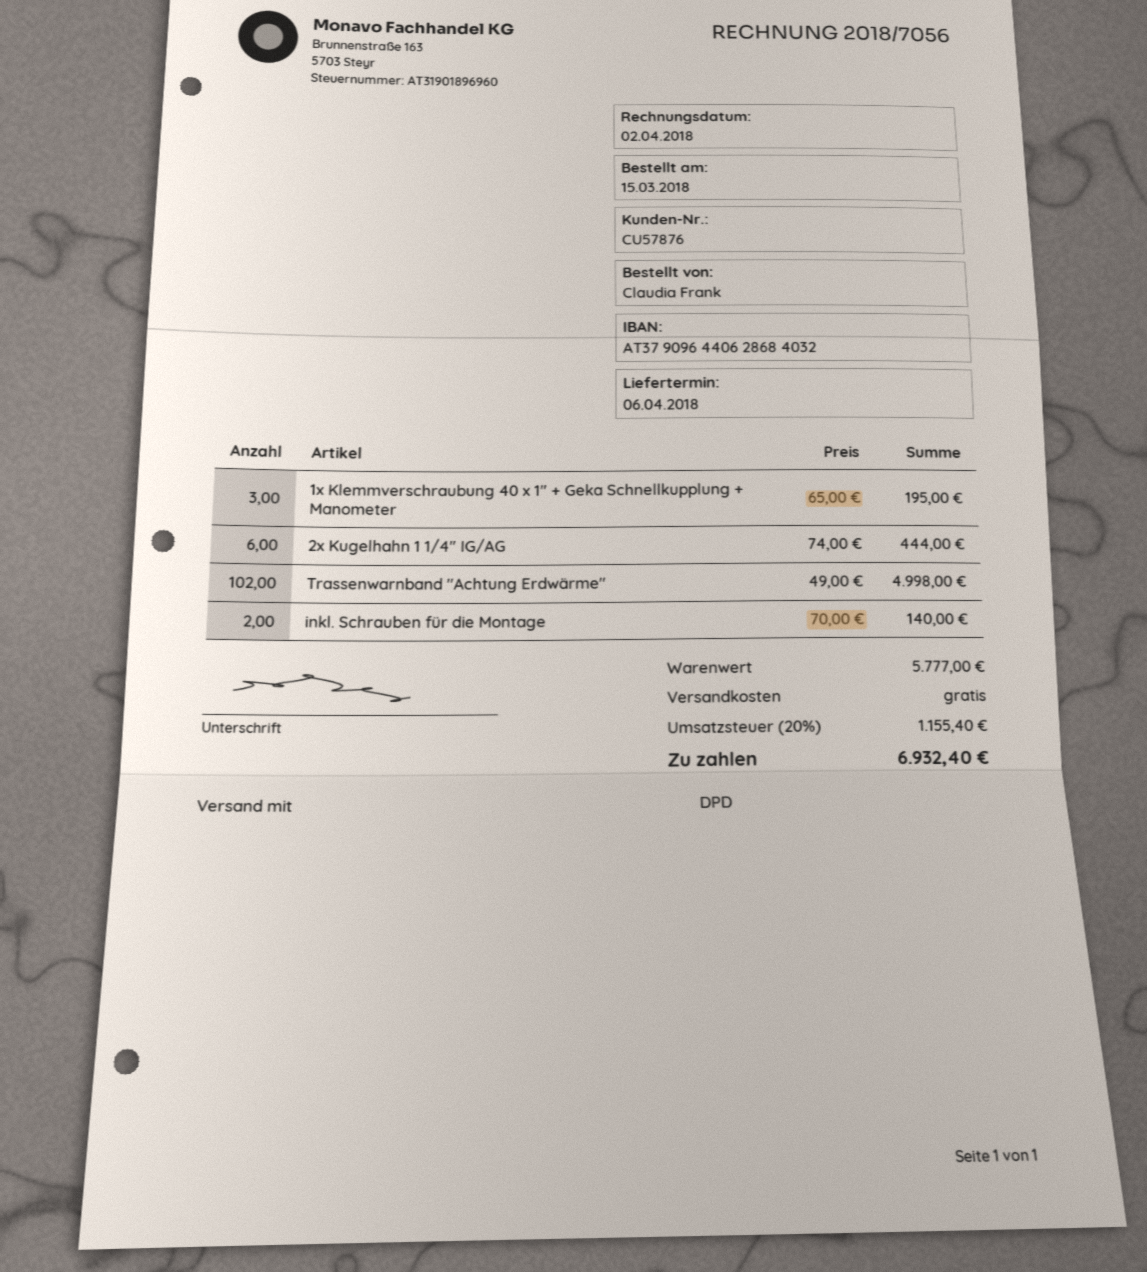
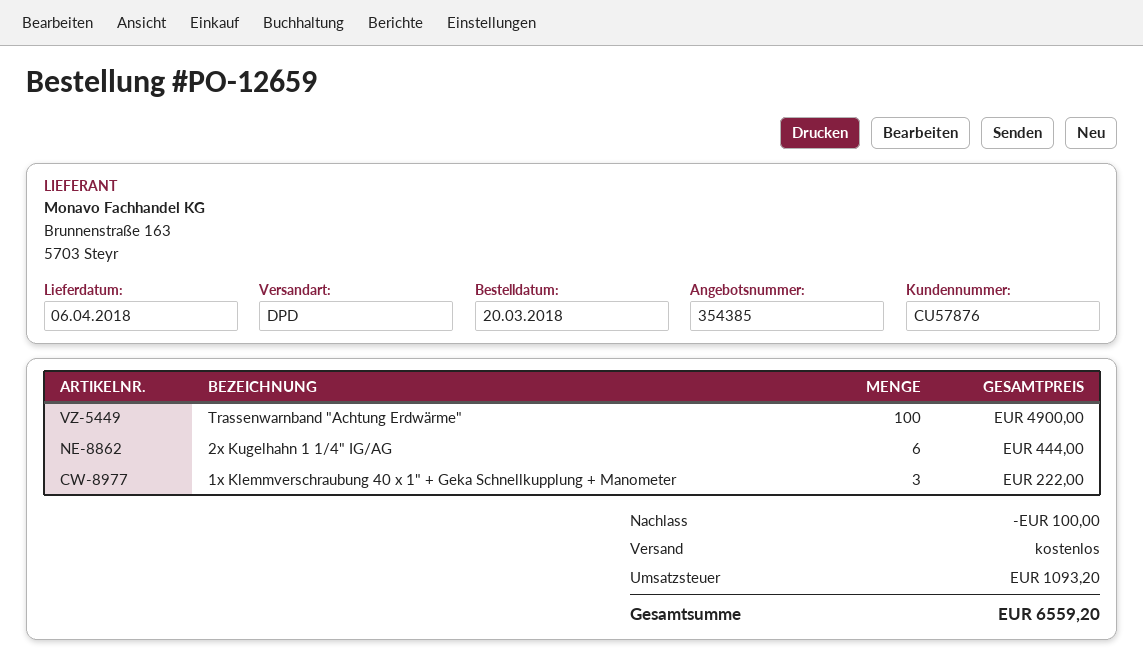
order date: 2018-03-15 -> 2018-03-20
1x Klemmverschraubung 40 x 1" + Geka Schnellkupplung + Manometer: 3 for 195.00 -> 3 for 222.00
Trassenwarnband "Achtung Erdwärme": 102 for 4998.00 -> 100 for 4900.00
inkl. Schrauben für die Montage: 2 for 140.00 -> none
discount: none -> 100.00
tax: 1155.40 -> 1093.20
total: 6932.40 -> 6559.20

